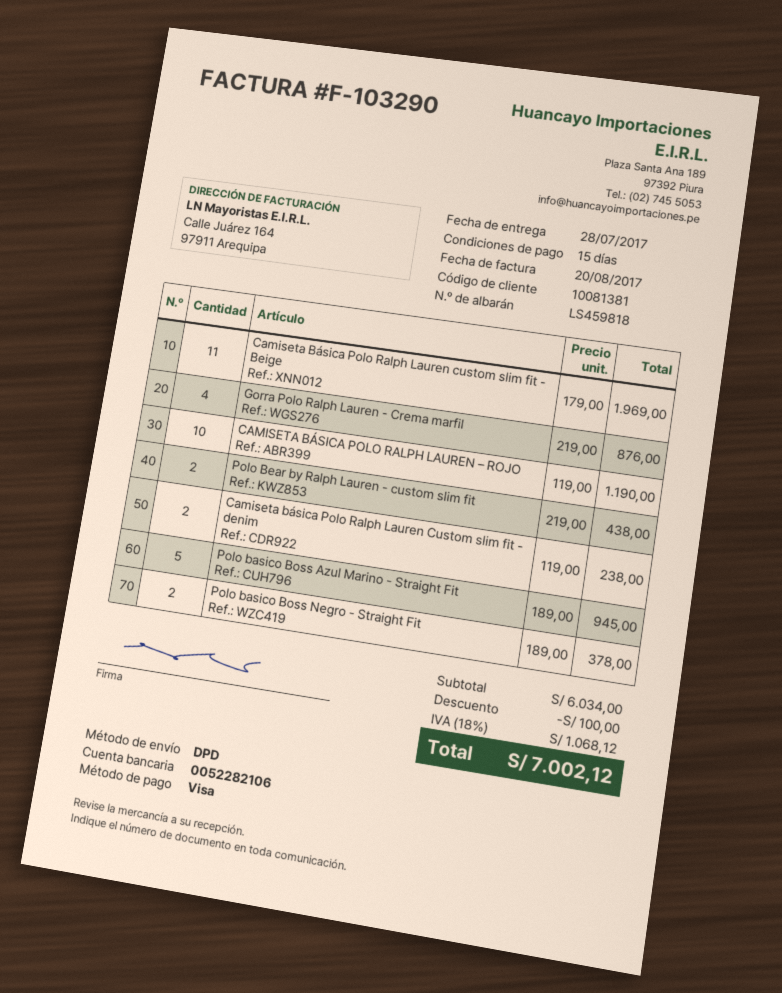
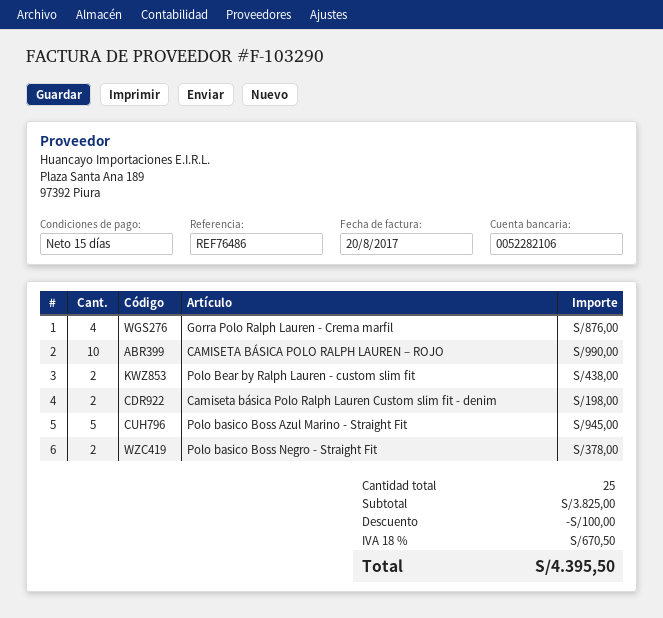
Camiseta Básica Polo Ralph Lauren custom slim fit - Beige: 11 for 1969.00 -> none
CAMISETA BÁSICA POLO RALPH LAUREN – ROJO: 10 for 1190.00 -> 10 for 990.00
Camiseta básica Polo Ralph Lauren Custom slim fit - denim: 2 for 238.00 -> 2 for 198.00
subtotal: 6034.00 -> 3825.00
tax: 18% = 1068.12 -> 18% = 670.50
total: 7002.12 -> 4395.50

